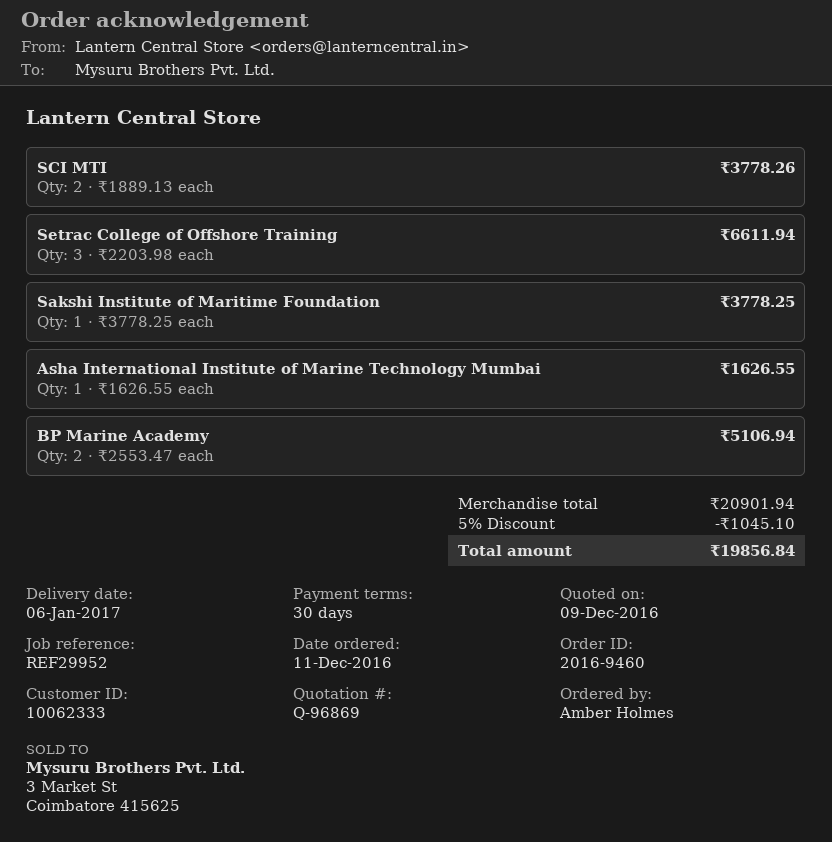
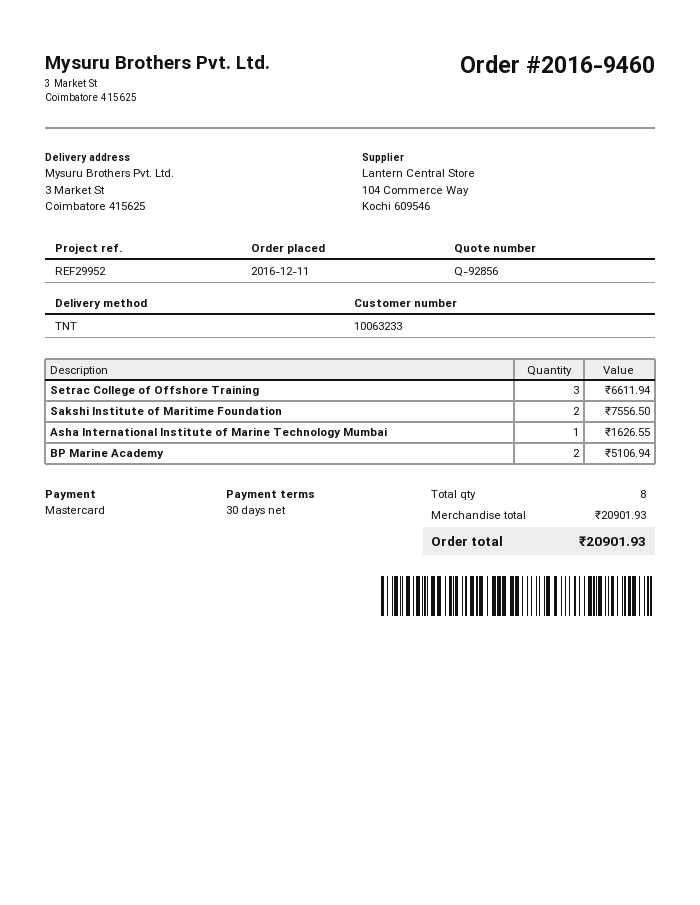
quote number: Q-96869 -> Q-92856
customer number: 10062333 -> 10063233
SCI MTI: 2 for 3778.26 -> none
Sakshi Institute of Maritime Foundation: 1 for 3778.25 -> 2 for 7556.50
subtotal: 20901.94 -> 20901.93
discount: 5% = 1045.10 -> none
total: 19856.84 -> 20901.93

